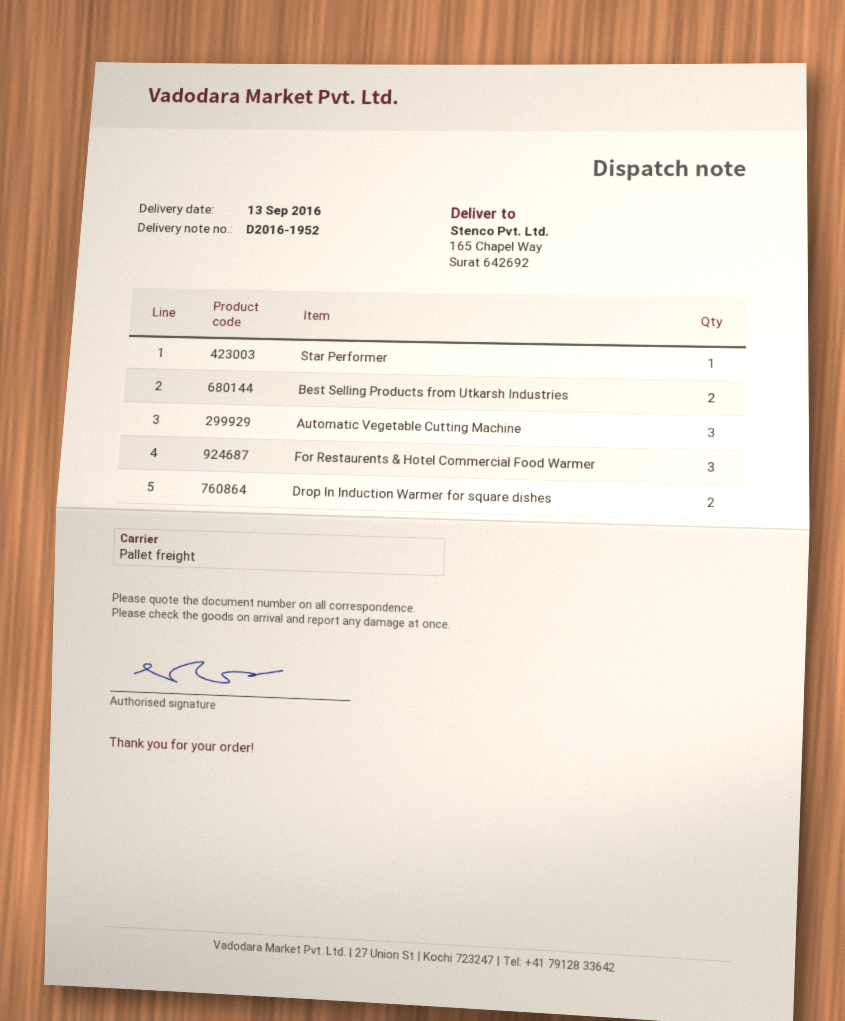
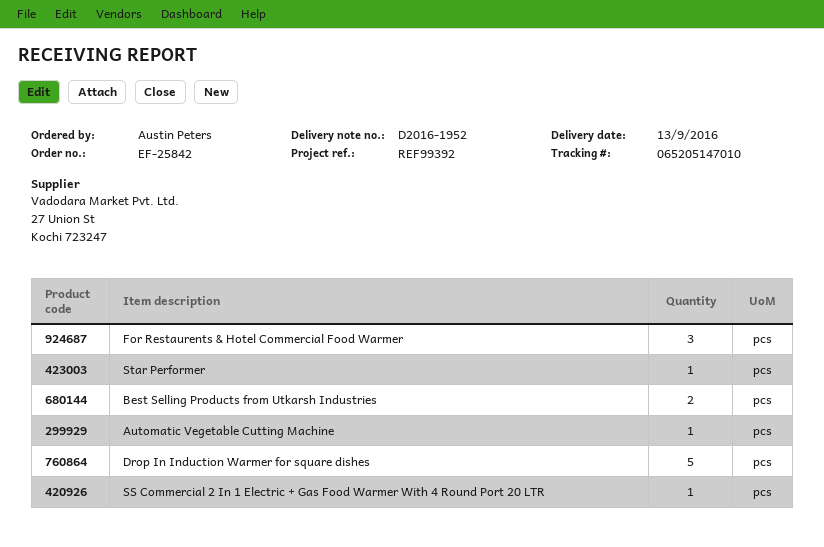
Automatic Vegetable Cutting Machine: 3 -> 1
Drop In Induction Warmer for square dishes: 2 -> 5
SS Commercial 2 In 1 Electric + Gas Food Warmer With 4 Round Port 20 LTR: none -> 1

